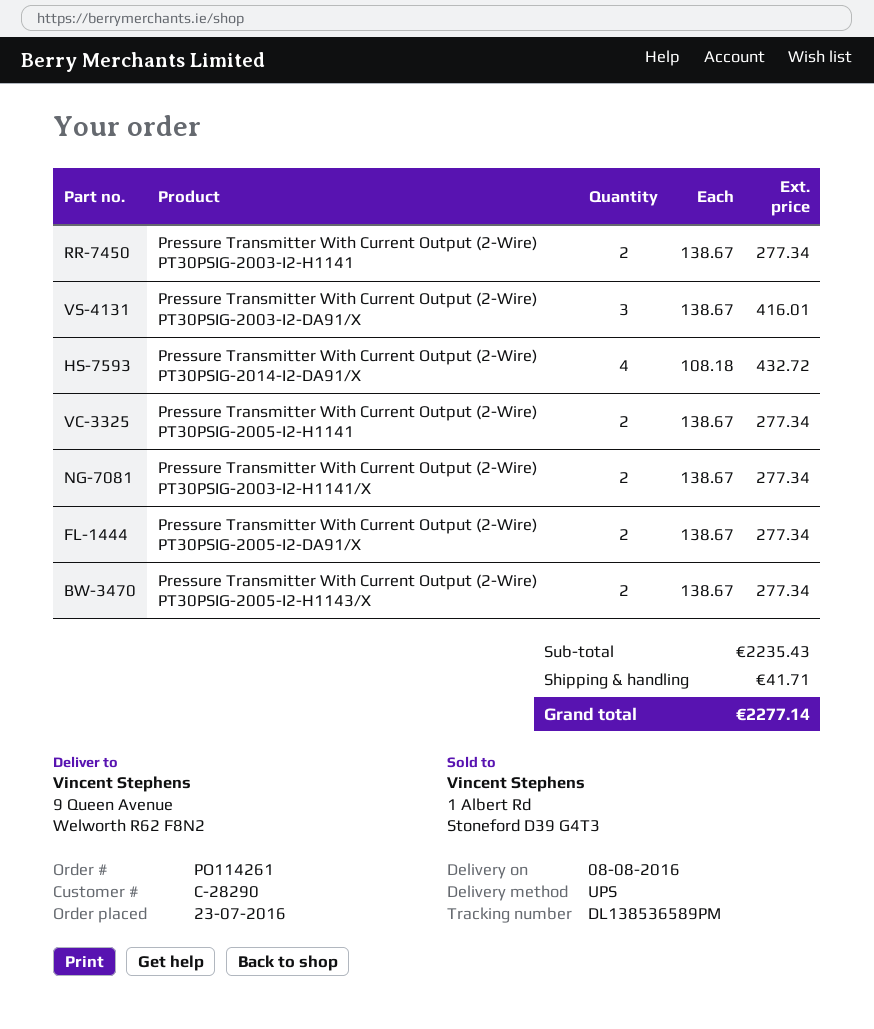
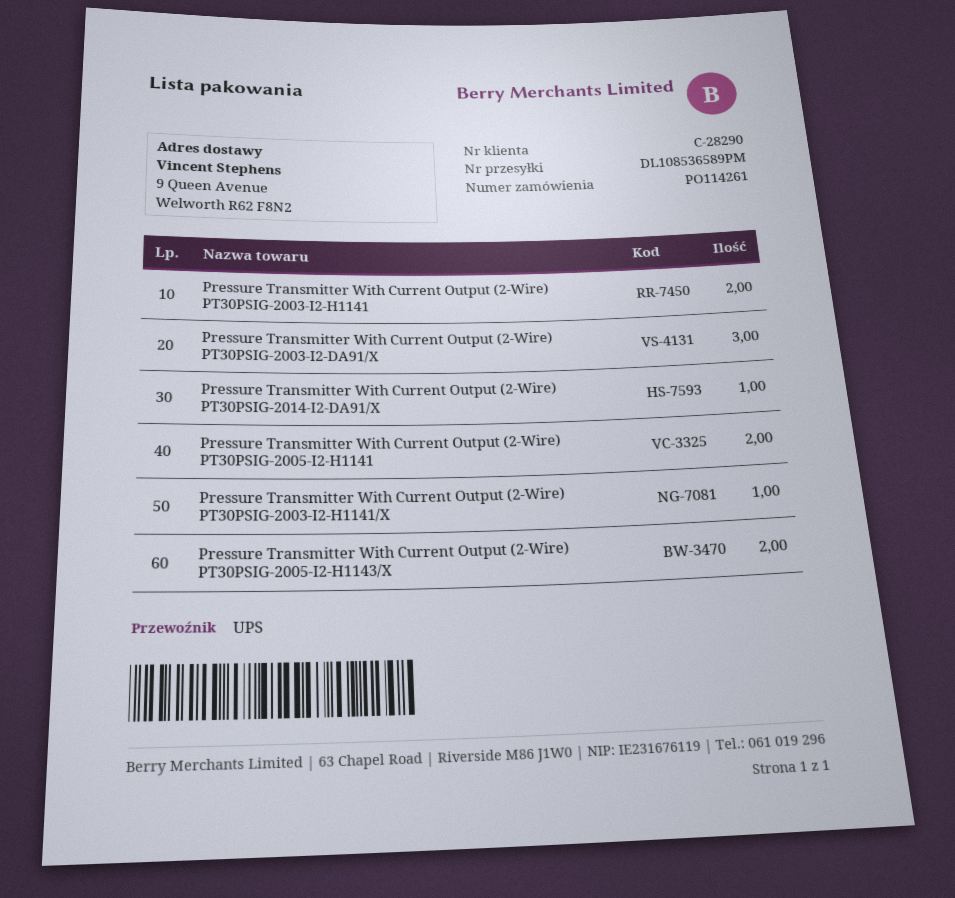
tracking number: DL138536589PM -> DL108536589PM
Pressure Transmitter With Current Output (2-Wire) PT30PSIG-2014-I2-DA91/X: 4 -> 1
Pressure Transmitter With Current Output (2-Wire) PT30PSIG-2003-I2-H1141/X: 2 -> 1
Pressure Transmitter With Current Output (2-Wire) PT30PSIG-2005-I2-DA91/X: 2 -> none

